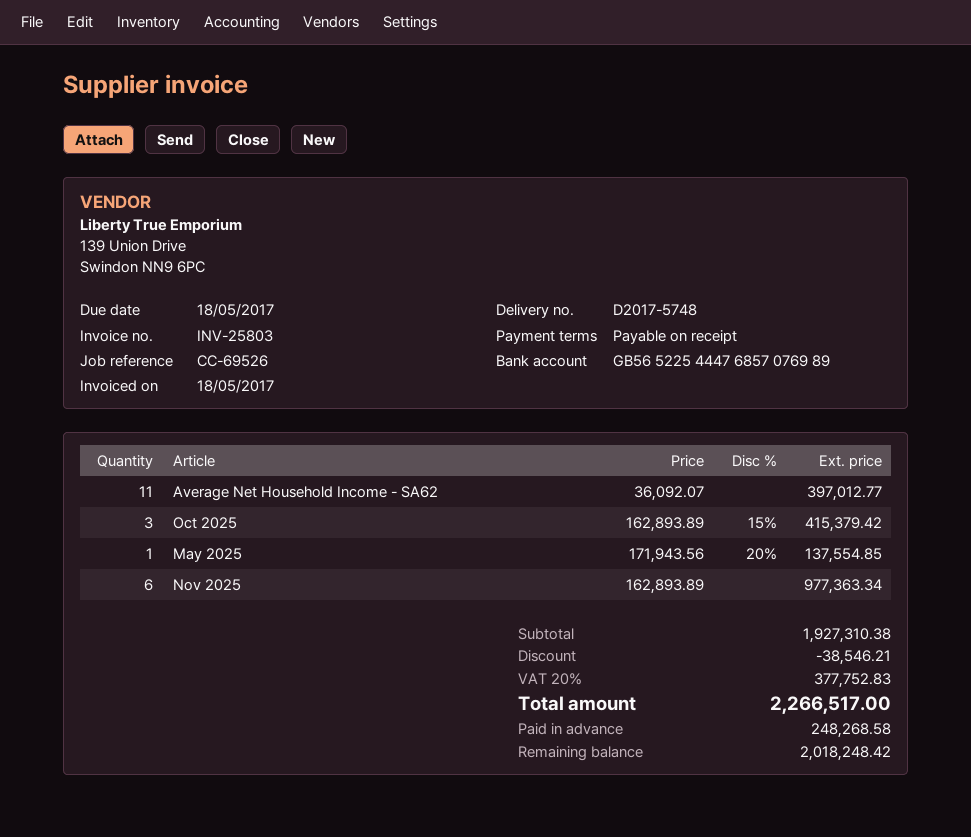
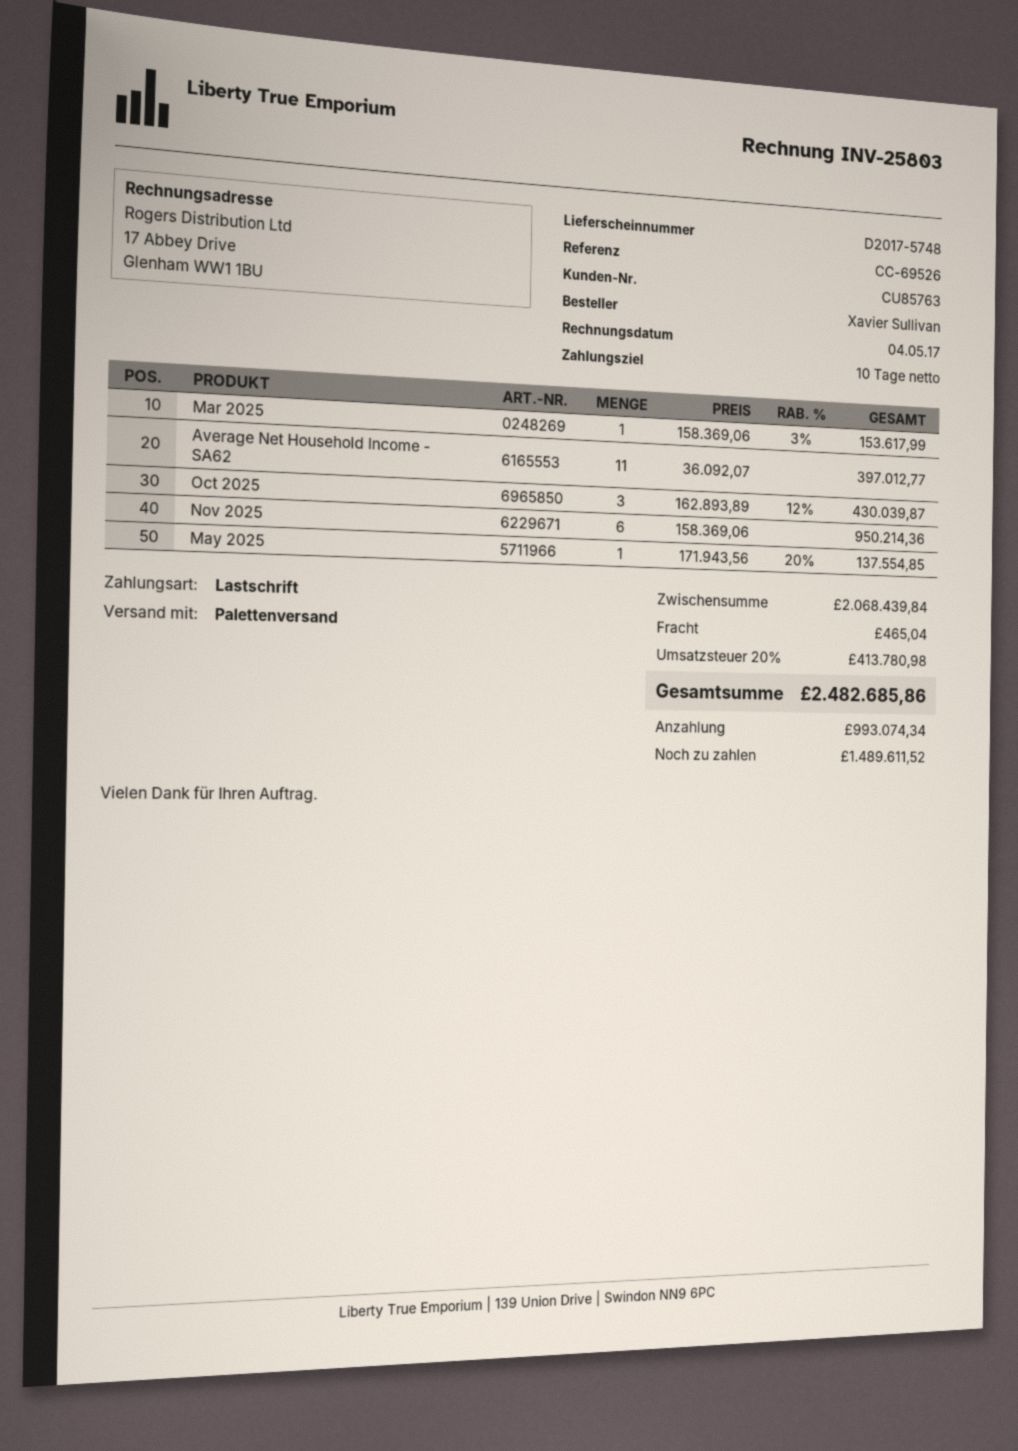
invoice date: 2017-05-18 -> 2017-05-04
payment terms: on receipt -> 10 days
Oct 2025: 3 x 162893.89 - 15% = 415379.42 -> 3 x 162893.89 - 12% = 430039.87
Nov 2025: 6 x 162893.89 = 977363.34 -> 6 x 158369.06 = 950214.36
Mar 2025: none -> 1 x 158369.06 - 3% = 153617.99
subtotal: 1927310.38 -> 2068439.84
discount: 38546.21 -> none
shipping: none -> 465.04
tax: 20% = 377752.83 -> 20% = 413780.98
total: 2266517.00 -> 2482685.86
deposit: 248268.58 -> 993074.34
balance: 2018248.42 -> 1489611.52

